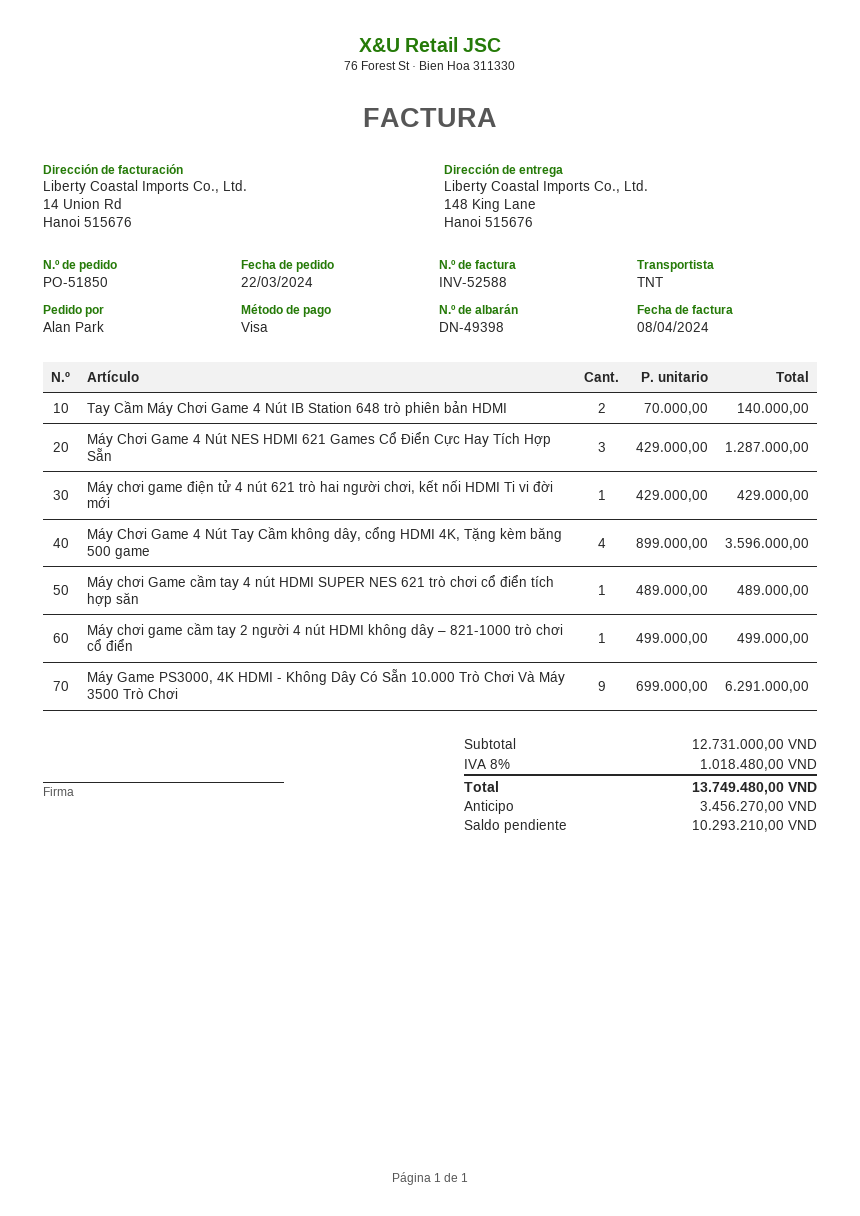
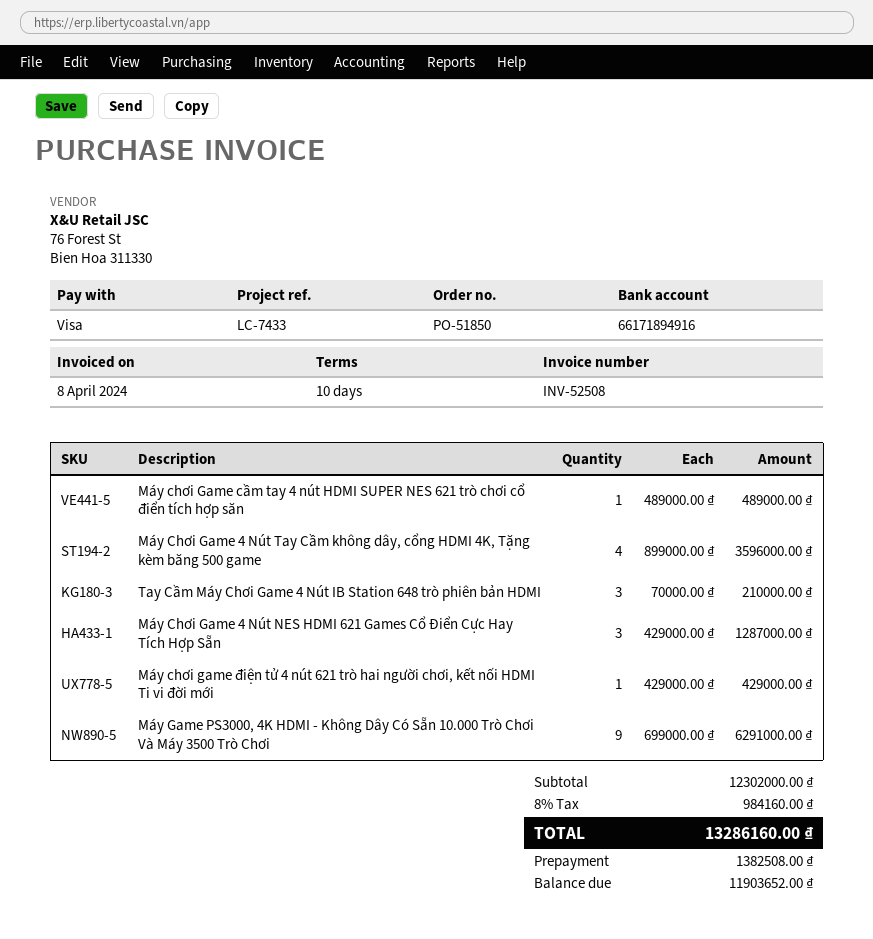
invoice number: INV-52588 -> INV-52508
Tay Cầm Máy Chơi Game 4 Nút IB Station 648 trò phiên bản HDMI: 2 x 70000.00 = 140000.00 -> 3 x 70000.00 = 210000.00
Máy chơi game cầm tay 2 người 4 nút HDMI không dây – 821-1000 trò chơi cổ điển: 1 x 499000.00 = 499000.00 -> none
subtotal: 12731000.00 -> 12302000.00
tax: 8% = 1018480.00 -> 8% = 984160.00
total: 13749480.00 -> 13286160.00
deposit: 3456270.00 -> 1382508.00
balance: 10293210.00 -> 11903652.00

